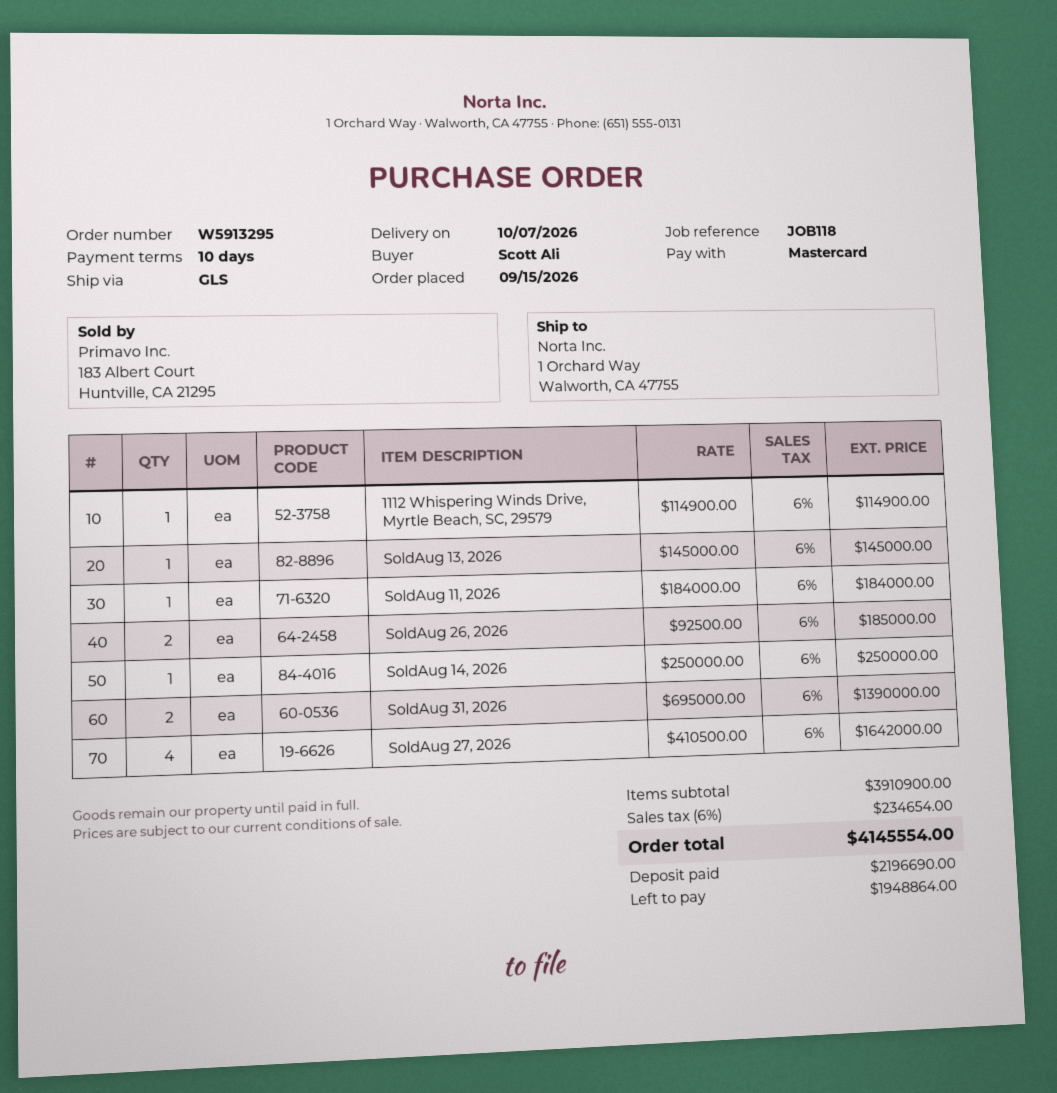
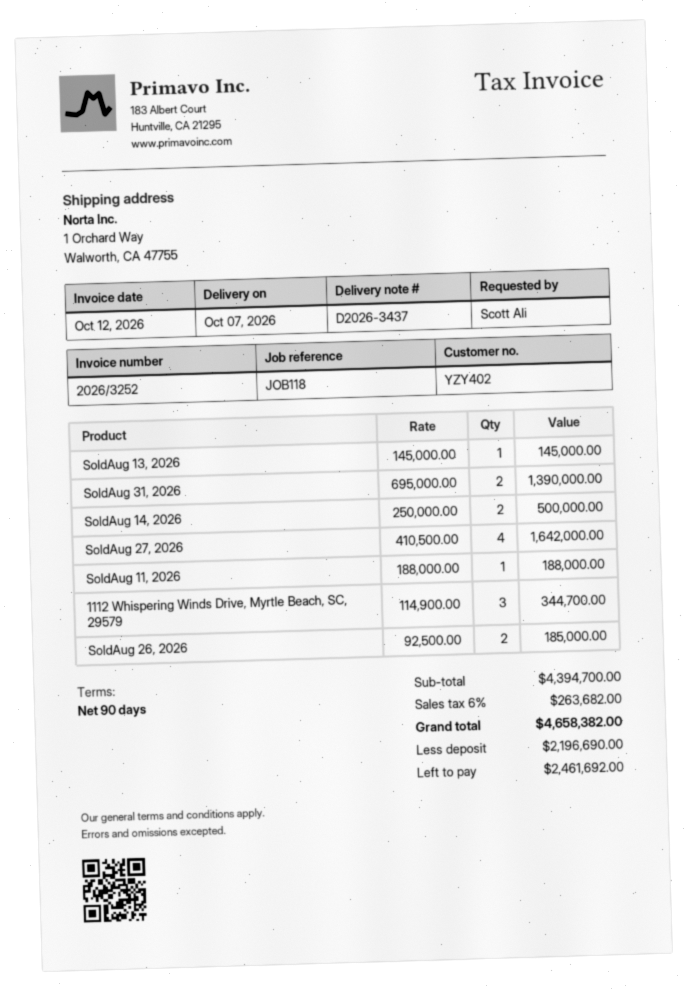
payment terms: 10 days -> 90 days
1112 Whispering Winds Drive, Myrtle Beach, SC, 29579: 1 x 114900.00 = 114900.00 -> 3 x 114900.00 = 344700.00
SoldAug 11, 2026: 1 x 184000.00 = 184000.00 -> 1 x 188000.00 = 188000.00
SoldAug 14, 2026: 1 x 250000.00 = 250000.00 -> 2 x 250000.00 = 500000.00
subtotal: 3910900.00 -> 4394700.00
tax: 6% = 234654.00 -> 6% = 263682.00
total: 4145554.00 -> 4658382.00
balance: 1948864.00 -> 2461692.00

